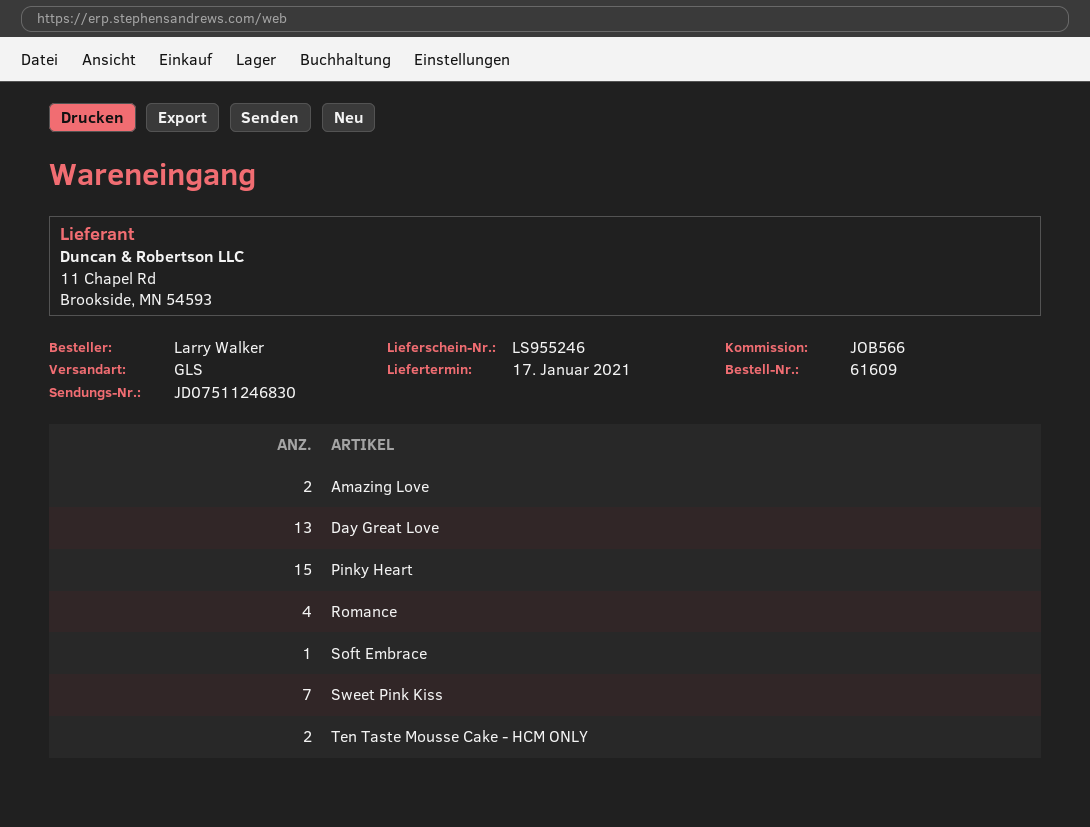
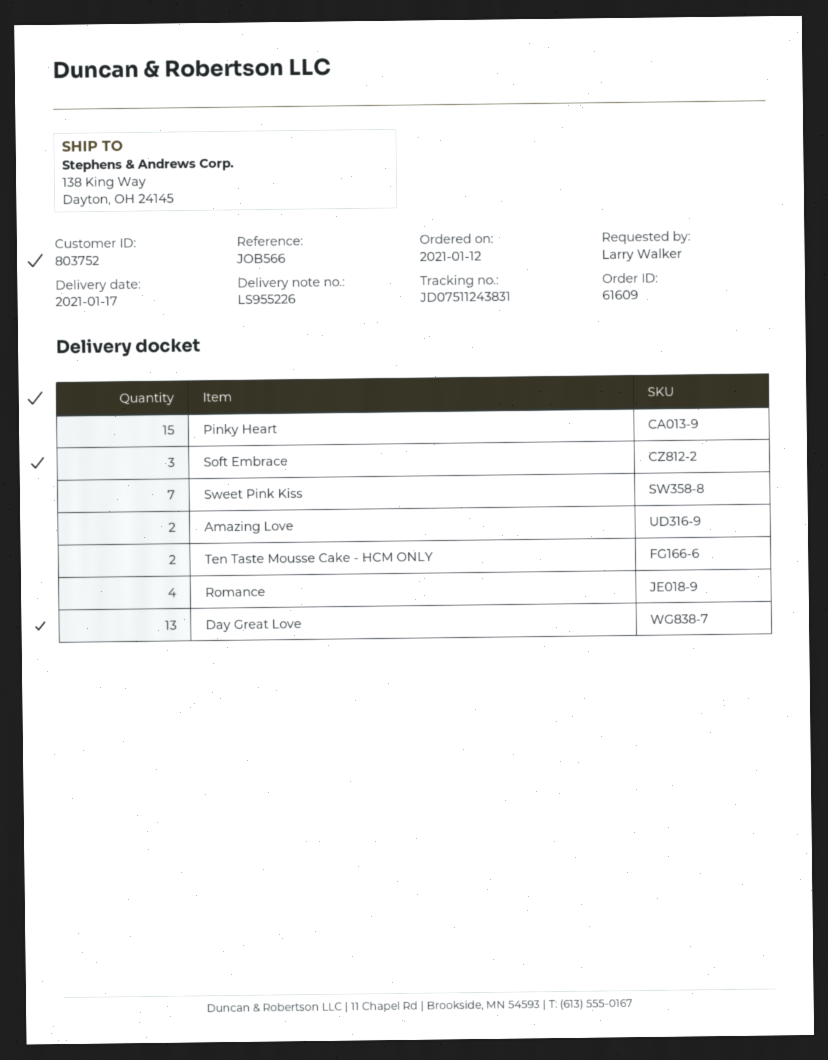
delivery note number: LS955246 -> LS955226
tracking number: JD07511246830 -> JD07511243831
Soft Embrace: 1 -> 3

